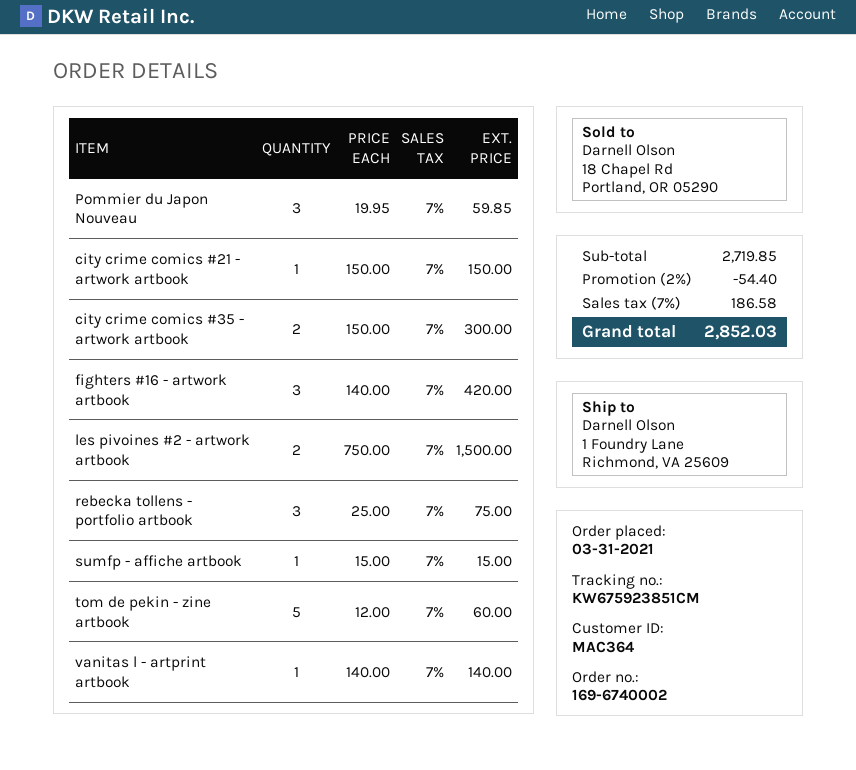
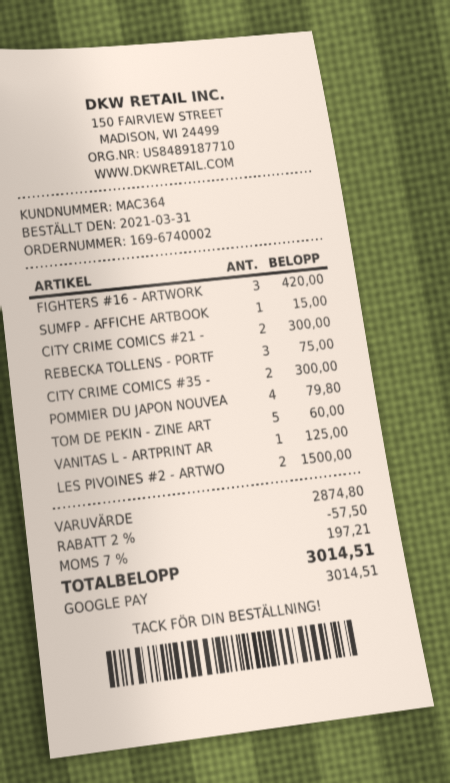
Pommier du Japon Nouveau: 3 for 59.85 -> 4 for 79.80
city crime comics #21 - artwork artbook: 1 for 150.00 -> 2 for 300.00
vanitas l - artprint artbook: 1 for 140.00 -> 1 for 125.00
subtotal: 2719.85 -> 2874.80
discount: 2% = 54.40 -> 2% = 57.50
tax: 7% = 186.58 -> 7% = 197.21
total: 2852.03 -> 3014.51

